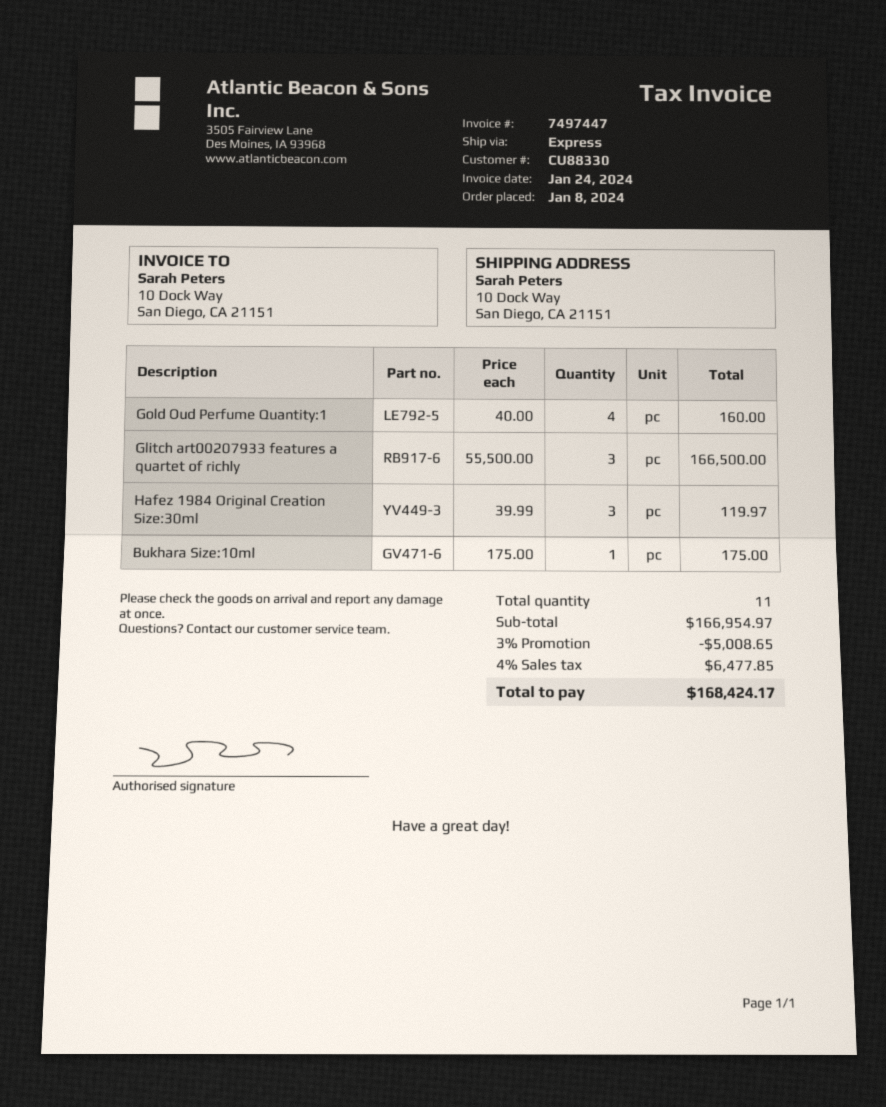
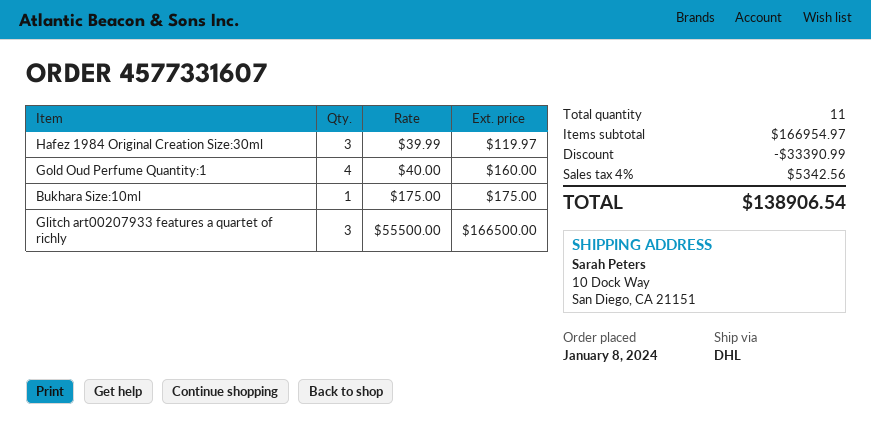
shipping method: express -> DHL
discount: 5008.65 -> 33390.99
tax: 4% = 6477.85 -> 4% = 5342.56
total: 168424.17 -> 138906.54

